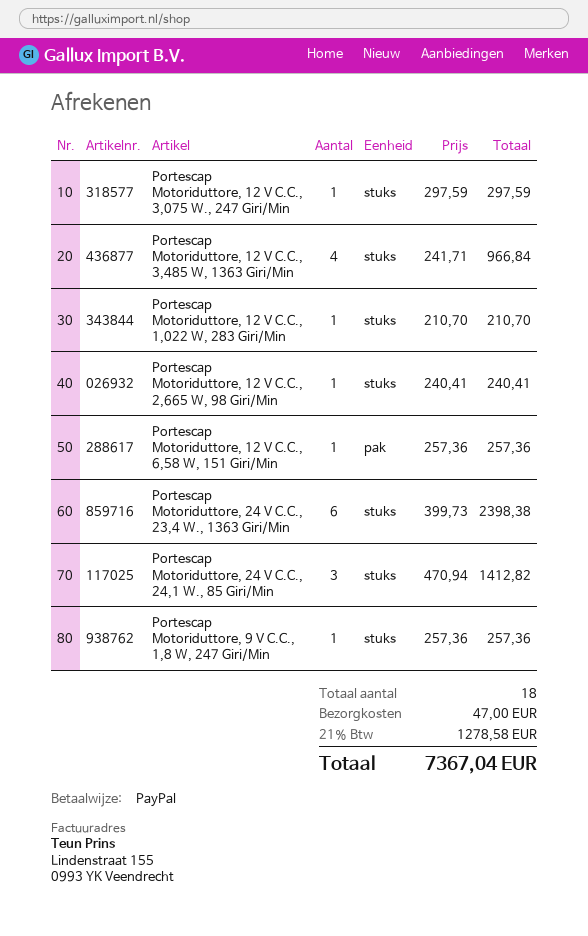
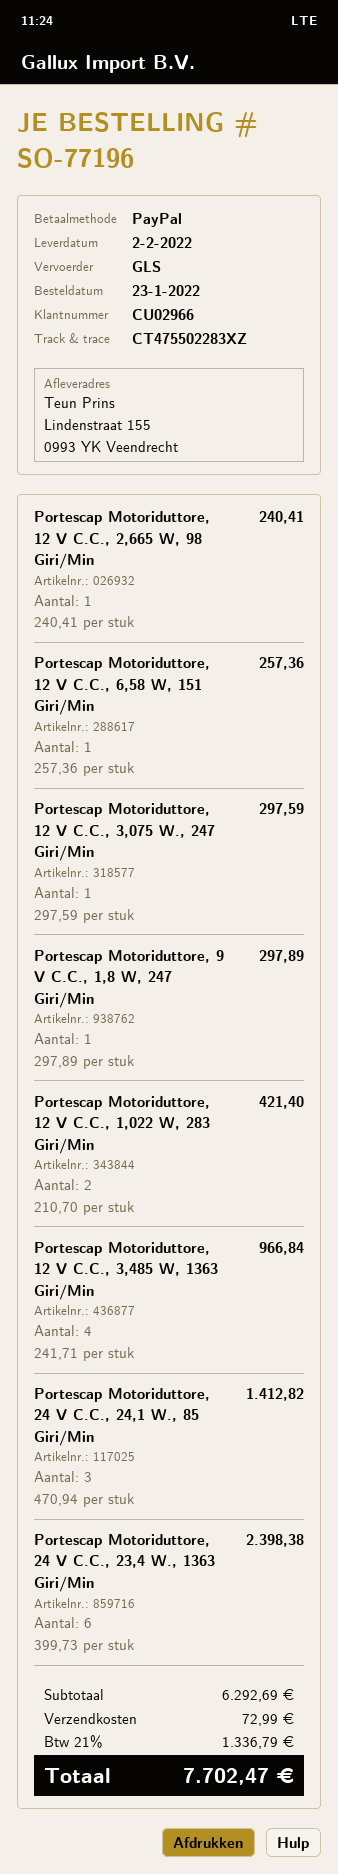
Portescap Motoriduttore, 12 V C.C., 1,022 W, 283 Giri/Min: 1 x 210.70 = 210.70 -> 2 x 210.70 = 421.40
Portescap Motoriduttore, 9 V C.C., 1,8 W, 247 Giri/Min: 1 x 257.36 = 257.36 -> 1 x 297.89 = 297.89
shipping: 47.00 -> 72.99
tax: 21% = 1278.58 -> 21% = 1336.79
total: 7367.04 -> 7702.47

